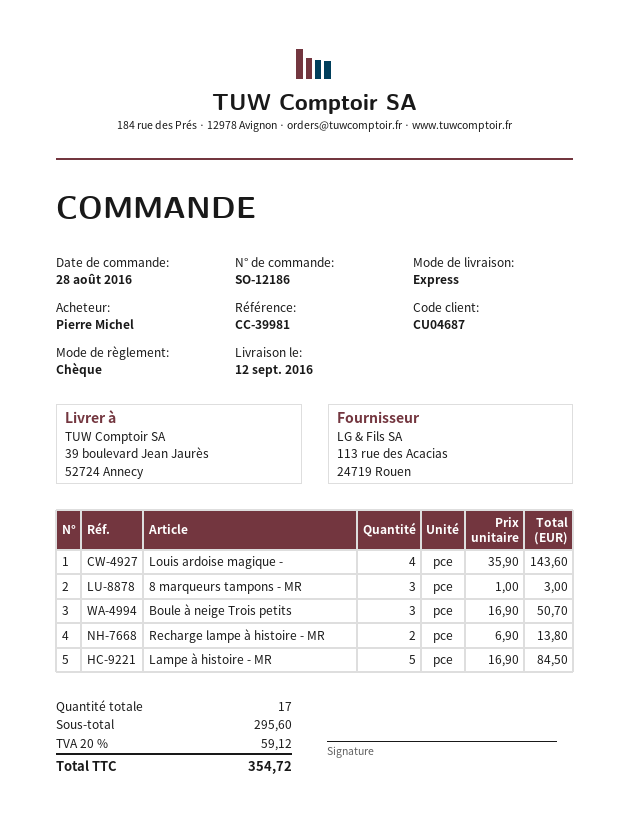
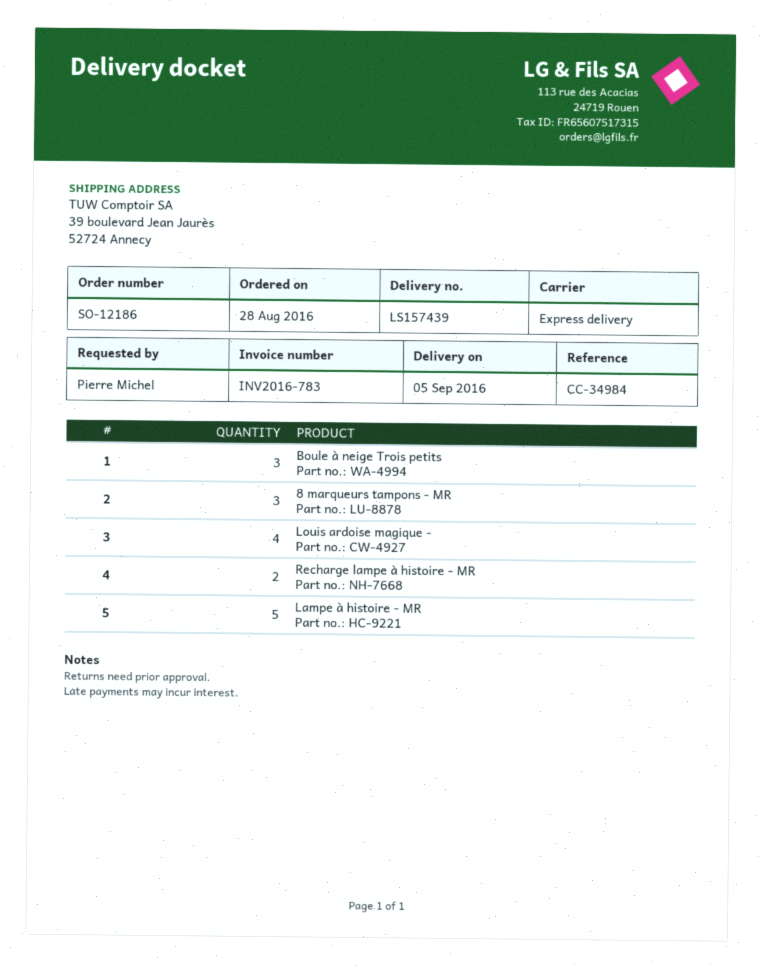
delivery date: 2016-09-12 -> 2016-09-05
reference: CC-39981 -> CC-34984

